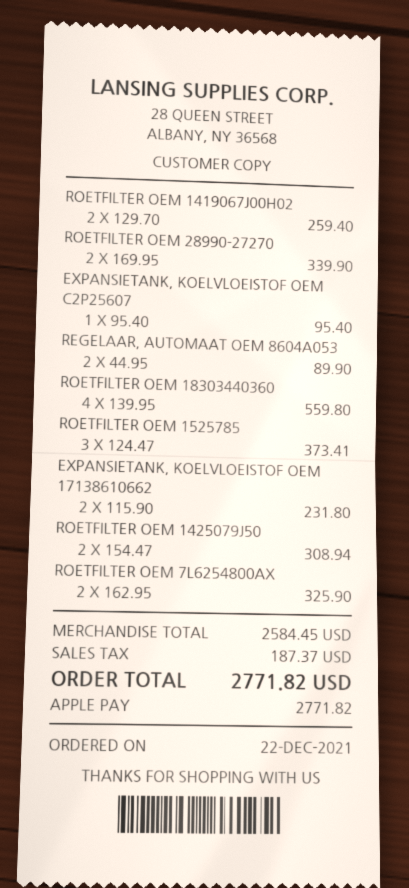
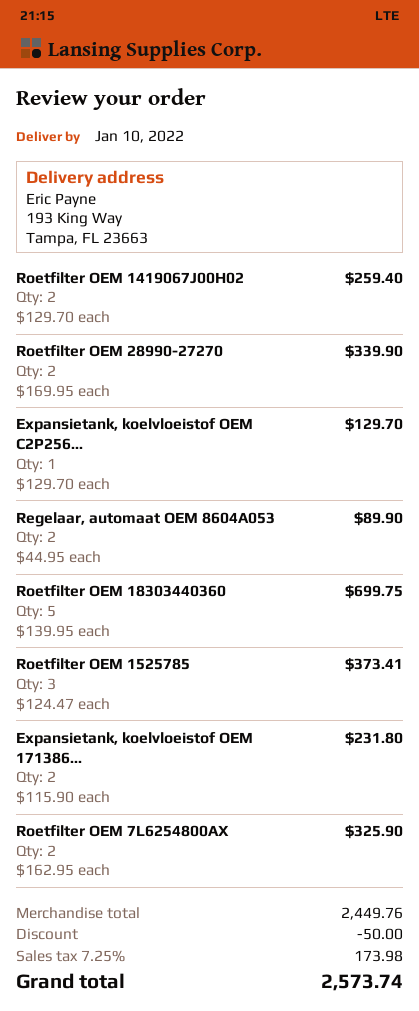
EXPANSIETANK, KOELVLOEISTOF OEM C2P25607: 1 x 95.40 = 95.40 -> 1 x 129.70 = 129.70
ROETFILTER OEM 18303440360: 4 x 139.95 = 559.80 -> 5 x 139.95 = 699.75
ROETFILTER OEM 1425079J50: 2 x 154.47 = 308.94 -> none
subtotal: 2584.45 -> 2449.76
discount: none -> 50.00
tax: 187.37 -> 173.98
total: 2771.82 -> 2573.74

